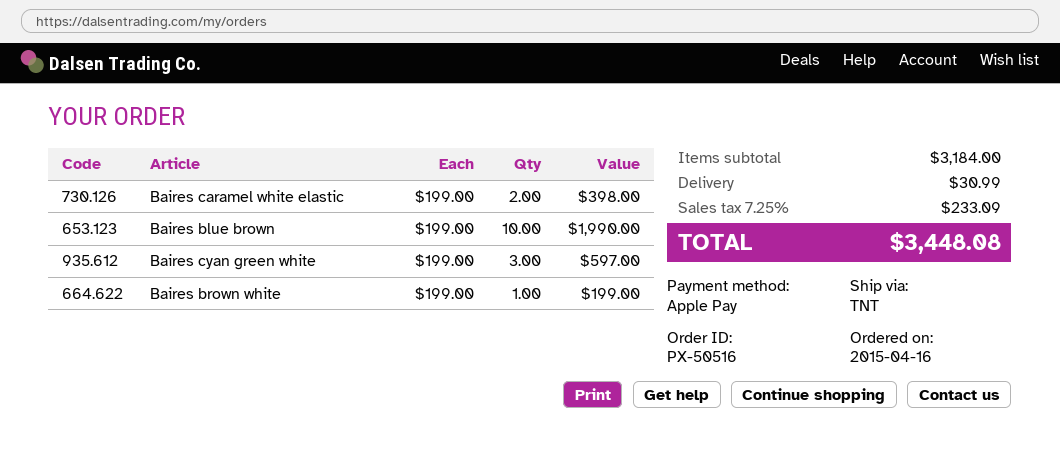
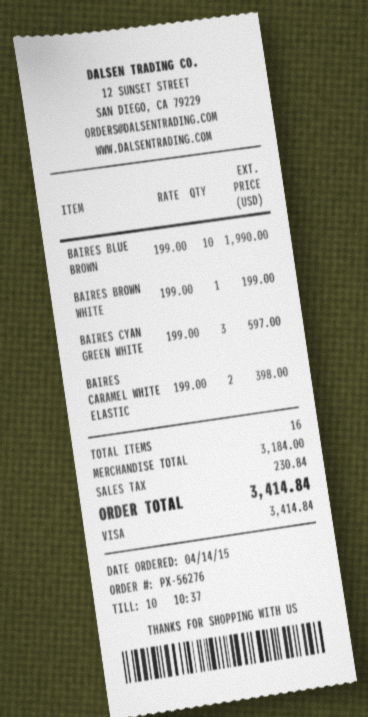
order number: PX-50516 -> PX-56276
order date: 2015-04-16 -> 2015-04-14
payment method: Apple Pay -> Visa
shipping: 30.99 -> none
tax: 233.09 -> 230.84
total: 3448.08 -> 3414.84

